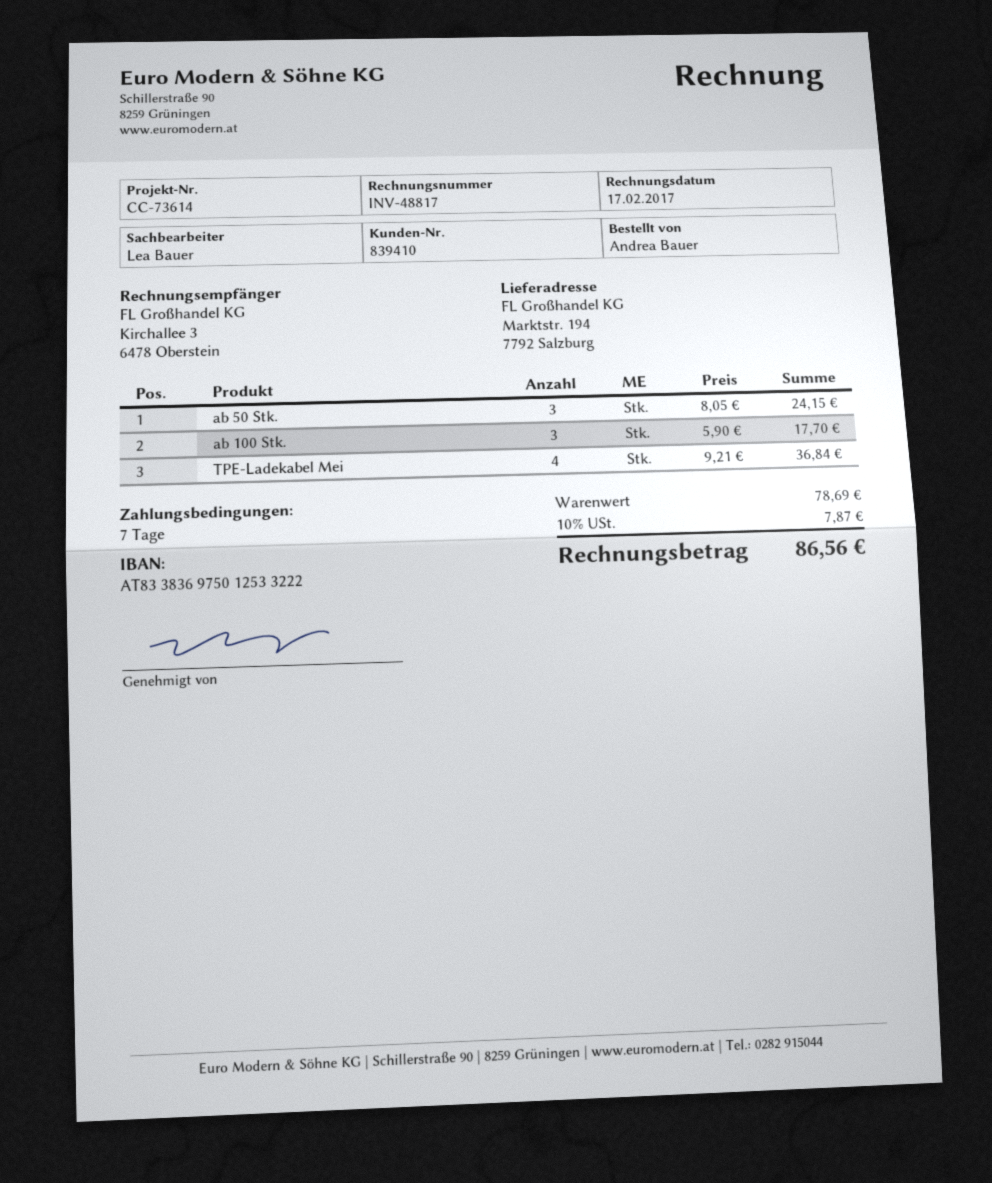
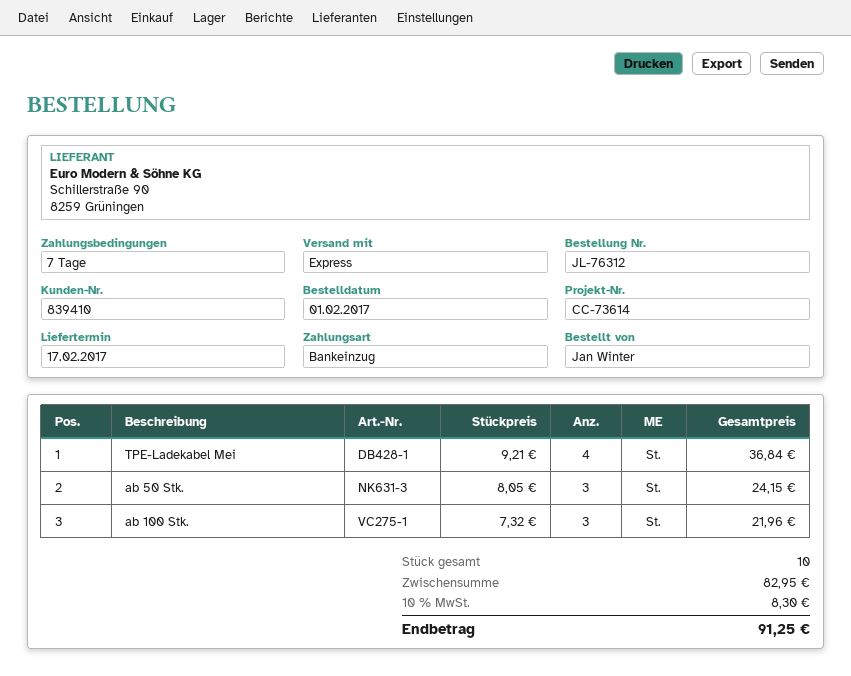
ordered by: Andrea Bauer -> Jan Winter
ab 100 Stk.: 3 x 5.90 = 17.70 -> 3 x 7.32 = 21.96
subtotal: 78.69 -> 82.95
tax: 10% = 7.87 -> 10% = 8.30
total: 86.56 -> 91.25

